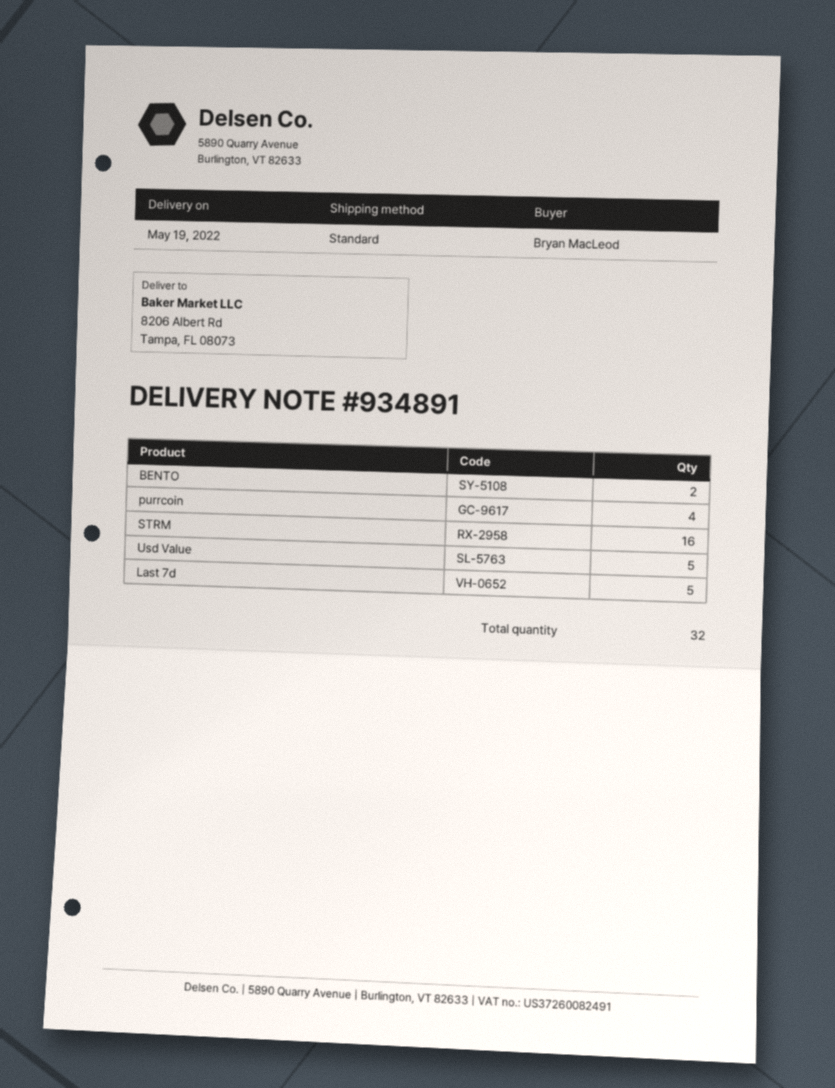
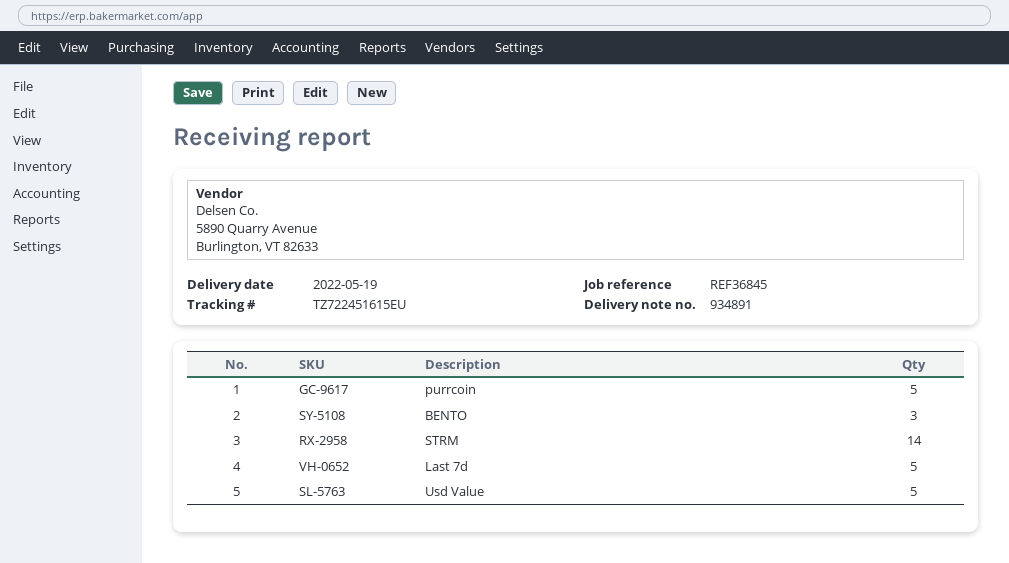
BENTO: 2 -> 3
purrcoin: 4 -> 5
STRM: 16 -> 14

